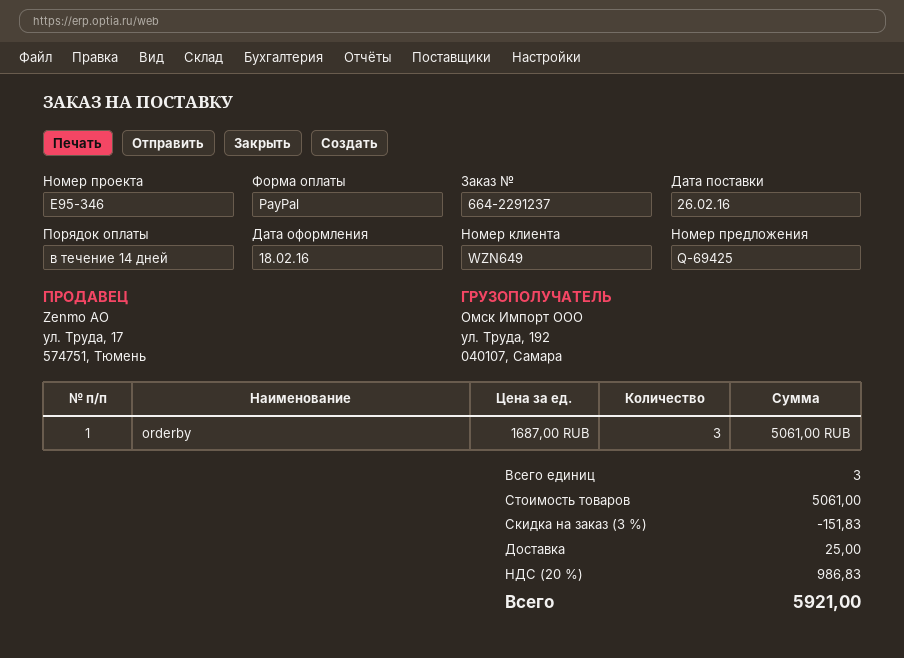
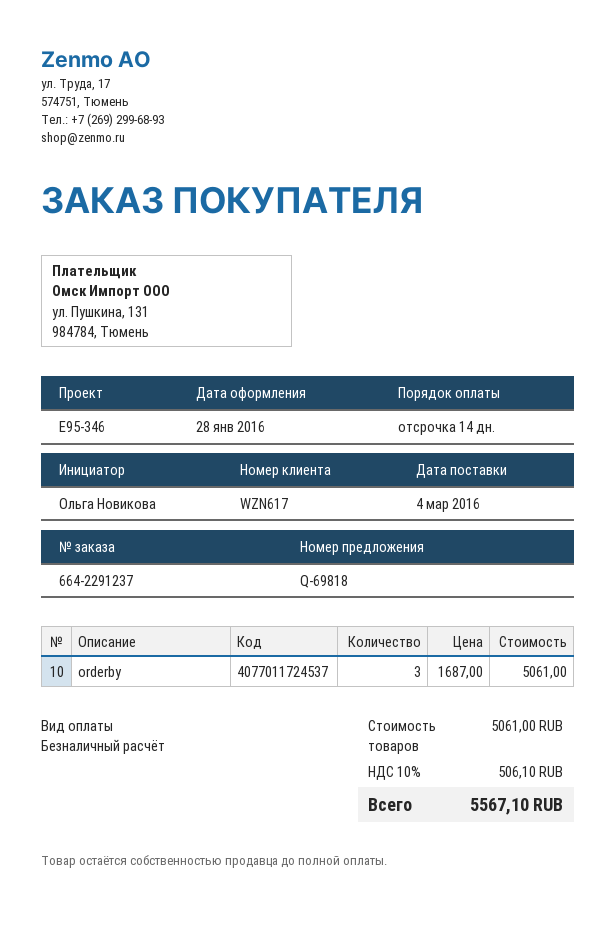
quote number: Q-69425 -> Q-69818
order date: 2016-02-18 -> 2016-01-28
delivery date: 2016-02-26 -> 2016-03-04
customer number: WZN649 -> WZN617
payment method: PayPal -> bank transfer
discount: 3% = 151.83 -> none
shipping: 25.00 -> none
tax: 20% = 986.83 -> 10% = 506.10
total: 5921.00 -> 5567.10

